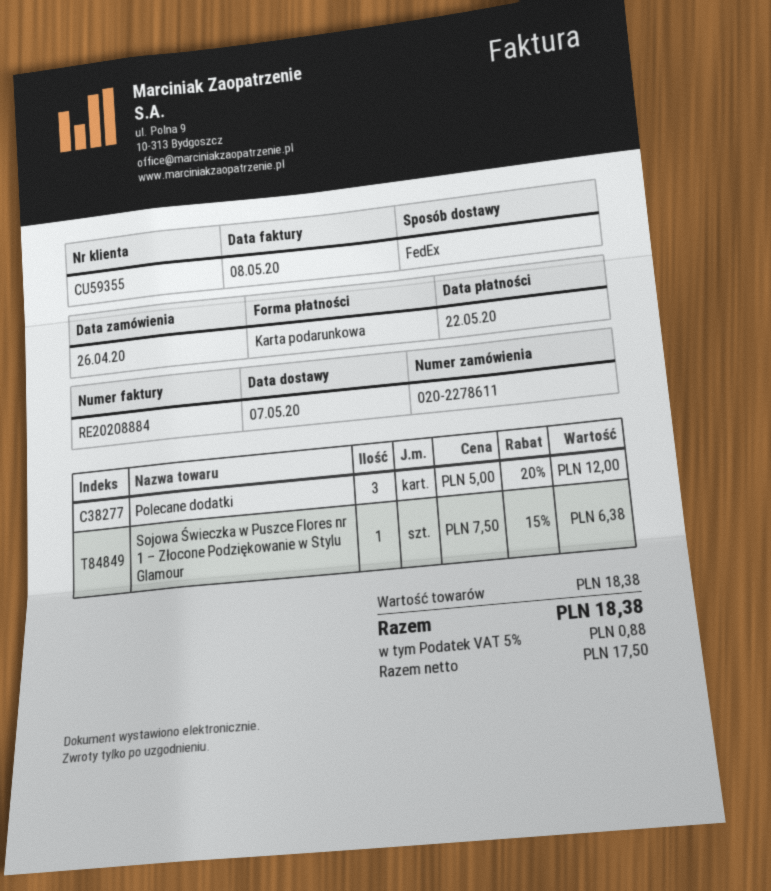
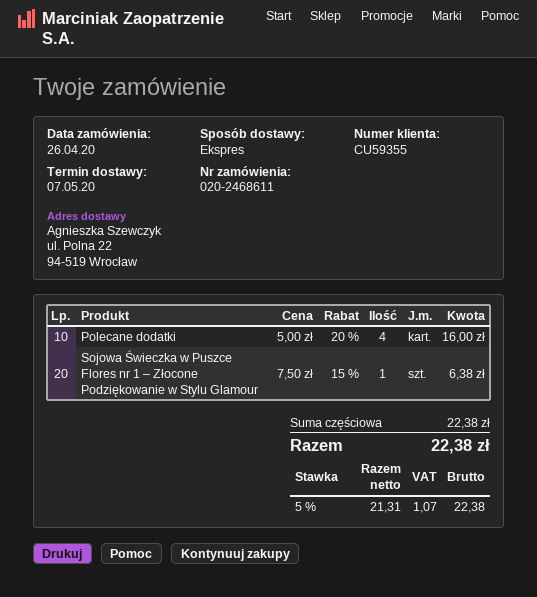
order number: 020-2278611 -> 020-2468611
shipping method: FedEx -> express
Polecane dodatki: 3 x 5.00 - 20% = 12.00 -> 4 x 5.00 - 20% = 16.00
subtotal: 18.38 -> 22.38
net: 17.50 -> 21.31
tax: 5% = 0.88 -> 5% = 1.07
total: 18.38 -> 22.38

